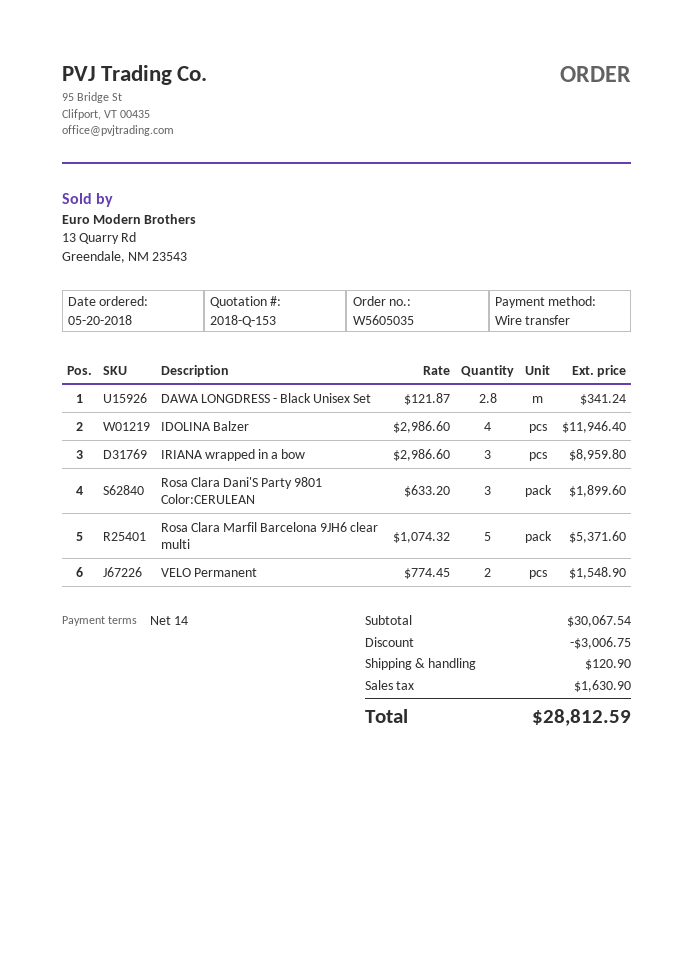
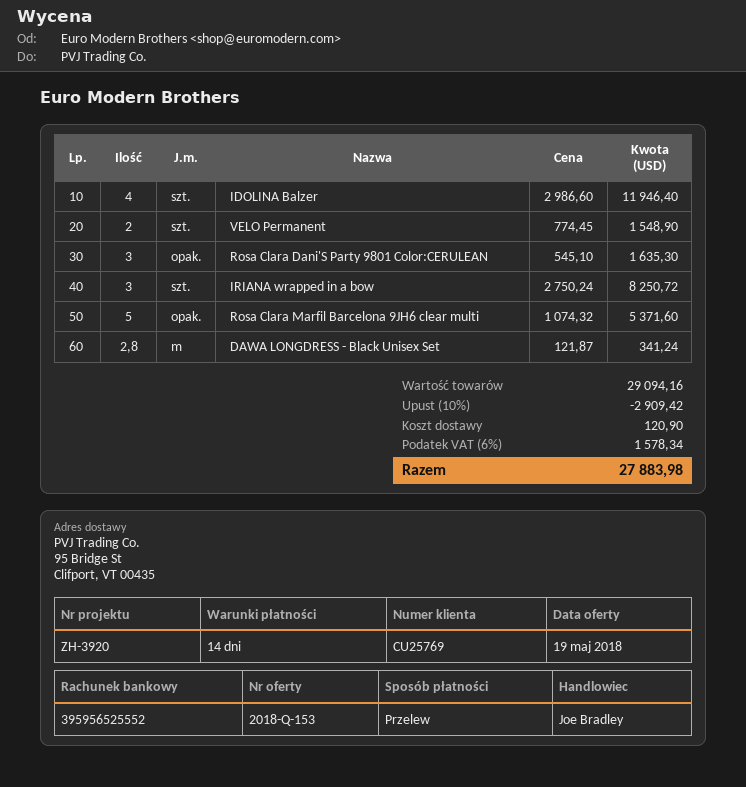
IRIANA wrapped in a bow: 3 x 2986.60 = 8959.80 -> 3 x 2750.24 = 8250.72
Rosa Clara Dani'S Party 9801 Color:CERULEAN: 3 x 633.20 = 1899.60 -> 3 x 545.10 = 1635.30
subtotal: 30067.54 -> 29094.16
discount: 3006.75 -> 2909.42
tax: 1630.90 -> 1578.34
total: 28812.59 -> 27883.98

